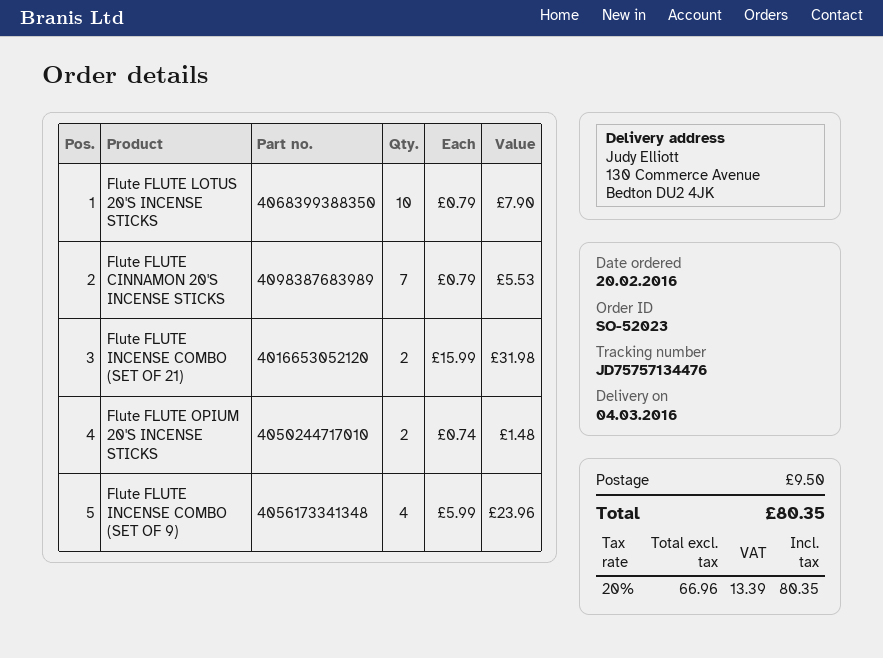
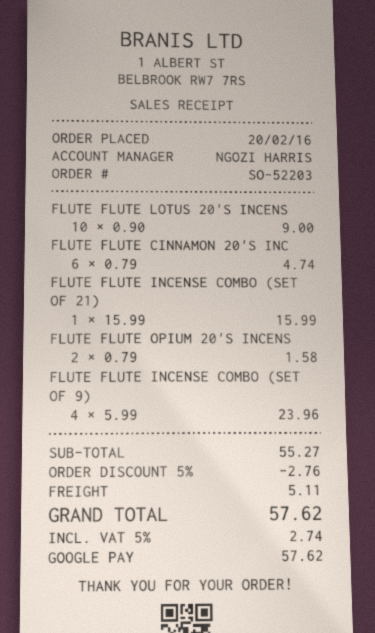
order number: SO-52023 -> SO-52203
Flute FLUTE LOTUS 20'S INCENSE STICKS: 10 x 0.79 = 7.90 -> 10 x 0.90 = 9.00
Flute FLUTE CINNAMON 20'S INCENSE STICKS: 7 x 0.79 = 5.53 -> 6 x 0.79 = 4.74
Flute FLUTE INCENSE COMBO (SET OF 21): 2 x 15.99 = 31.98 -> 1 x 15.99 = 15.99
Flute FLUTE OPIUM 20'S INCENSE STICKS: 2 x 0.74 = 1.48 -> 2 x 0.79 = 1.58
discount: none -> 5% = 2.76
shipping: 9.50 -> 5.11
tax: 20% = 13.39 -> 5% = 2.74
total: 80.35 -> 57.62

